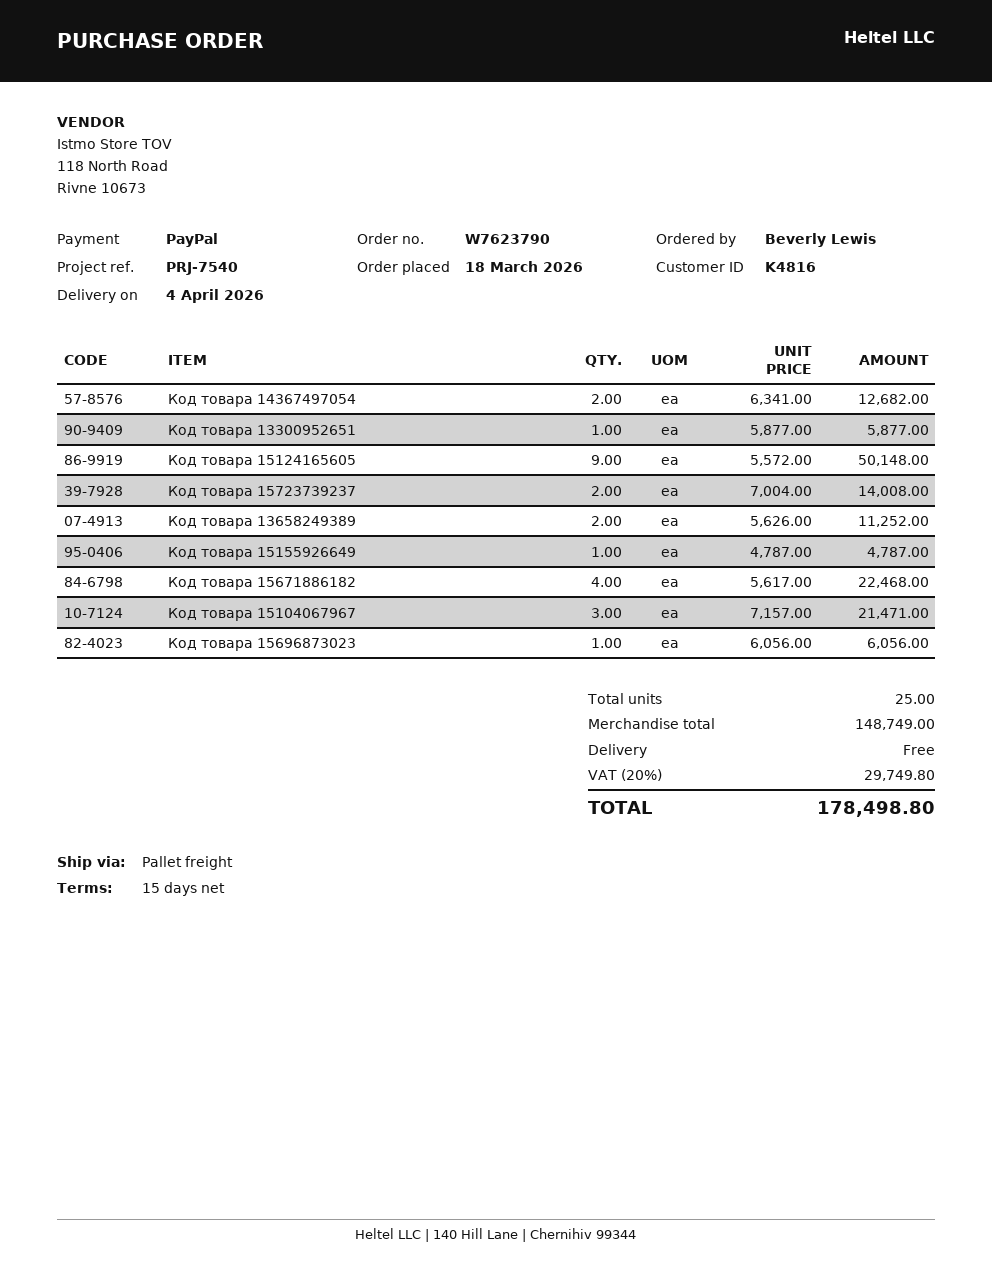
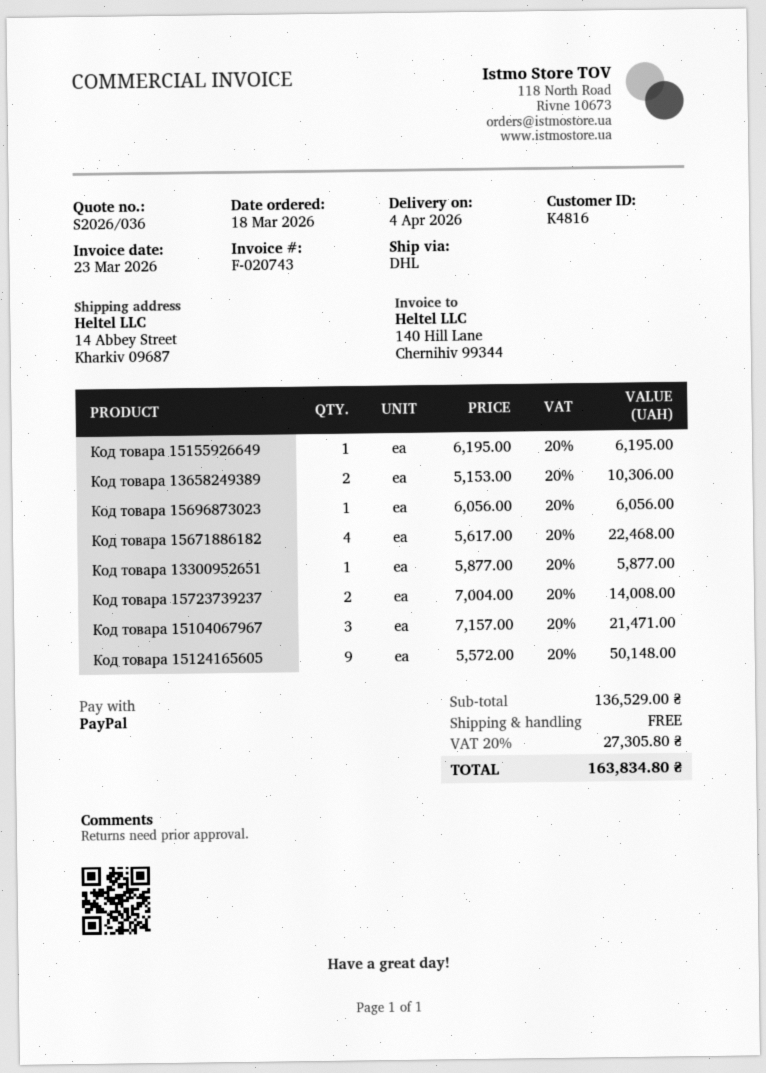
shipping method: pallet freight -> DHL
Код товара 14367497054: 2 x 6341.00 = 12682.00 -> none
Код товара 13658249389: 2 x 5626.00 = 11252.00 -> 2 x 5153.00 = 10306.00
Код товара 15155926649: 1 x 4787.00 = 4787.00 -> 1 x 6195.00 = 6195.00
subtotal: 148749.00 -> 136529.00
tax: 20% = 29749.80 -> 20% = 27305.80
total: 178498.80 -> 163834.80

